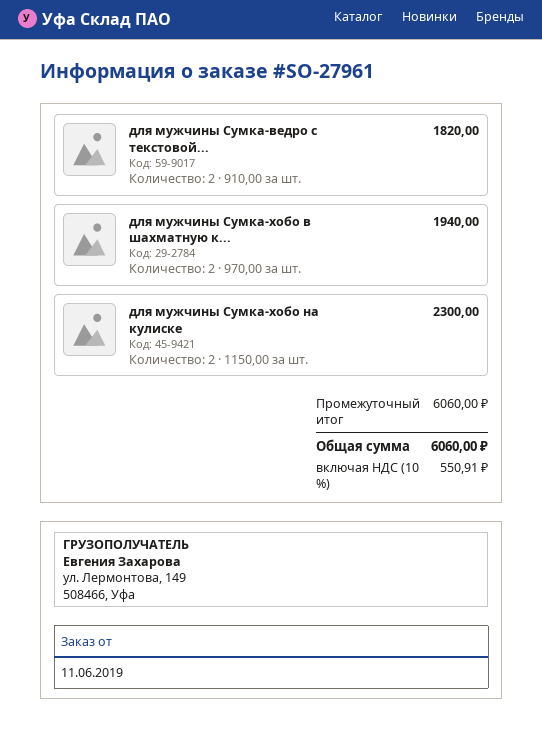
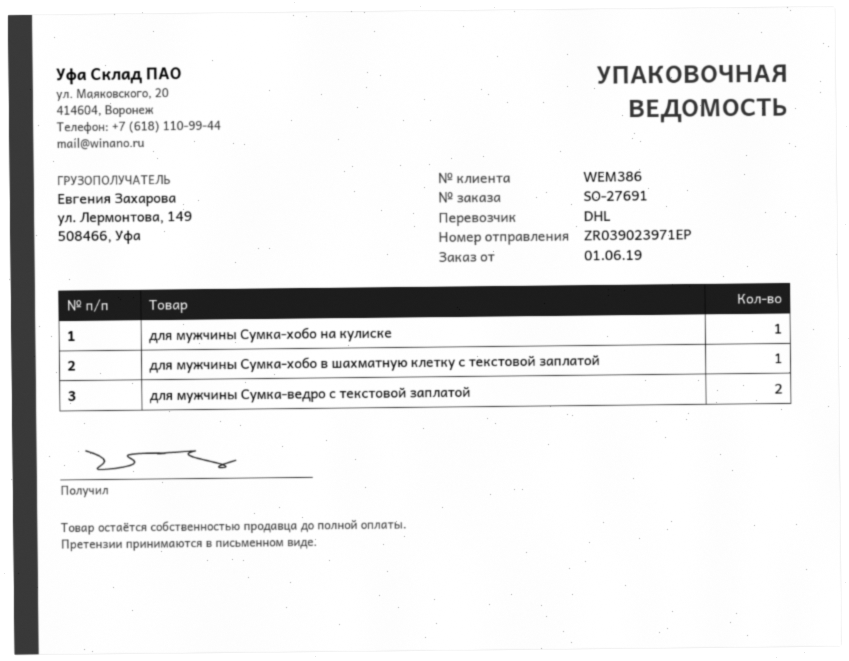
order number: SO-27961 -> SO-27691
order date: 2019-06-11 -> 2019-06-01
для мужчины Сумка-хобо в шахматную к...: 2 -> 1
для мужчины Сумка-хобо на кулиске: 2 -> 1

